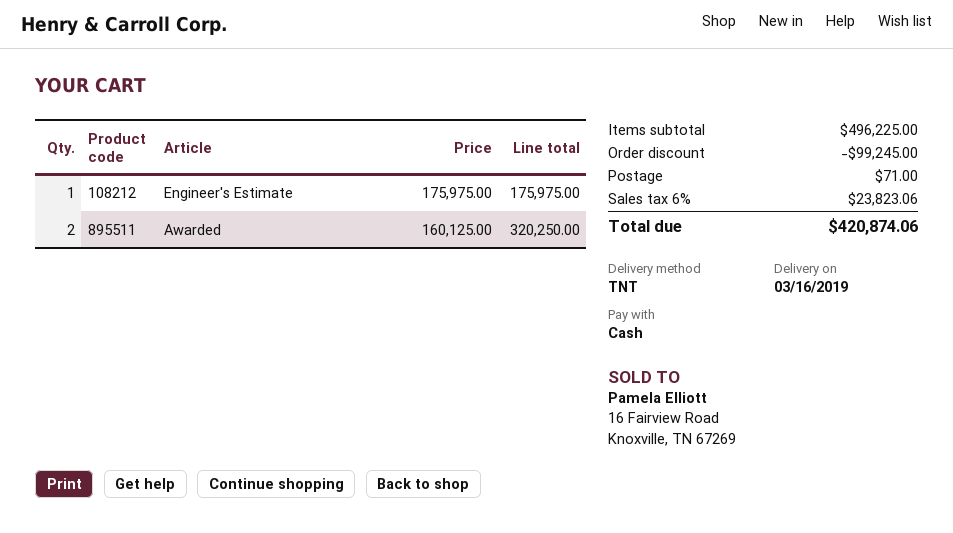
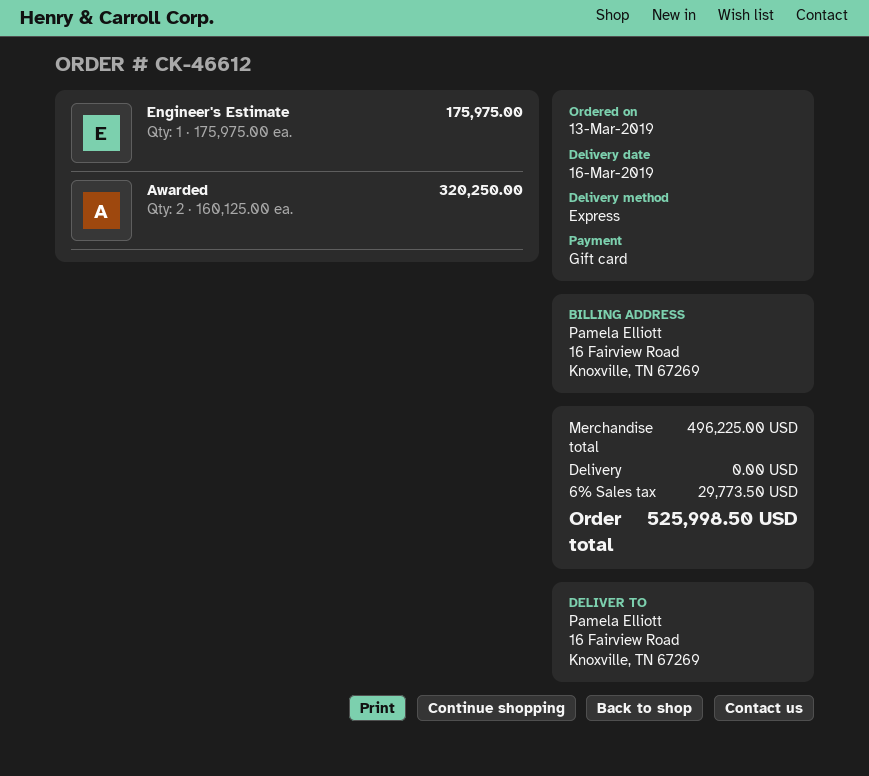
payment method: cash -> gift card
shipping method: TNT -> express
discount: 99245.00 -> none
shipping: 71.00 -> 0.00
tax: 6% = 23823.06 -> 6% = 29773.50
total: 420874.06 -> 525998.50

